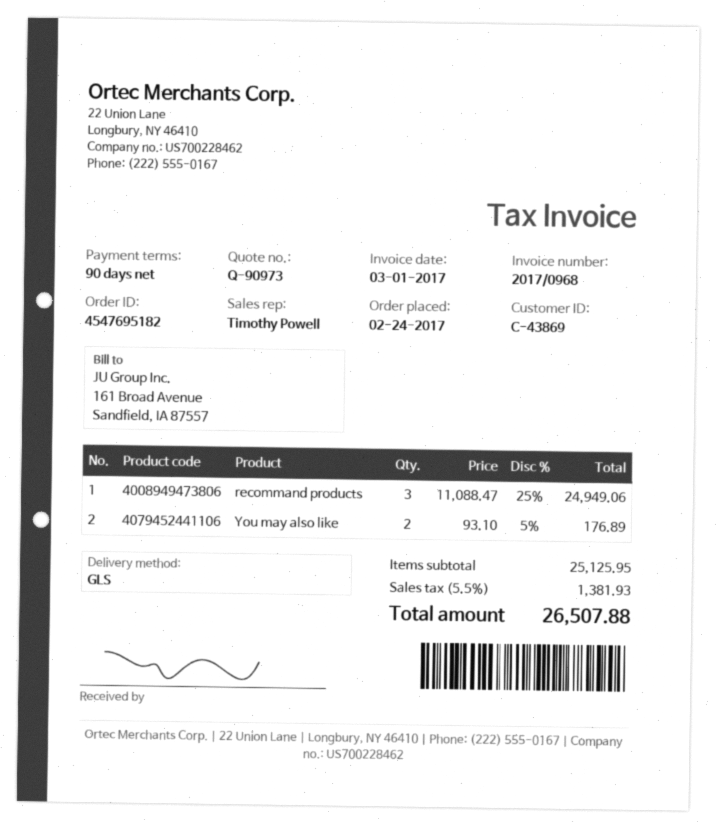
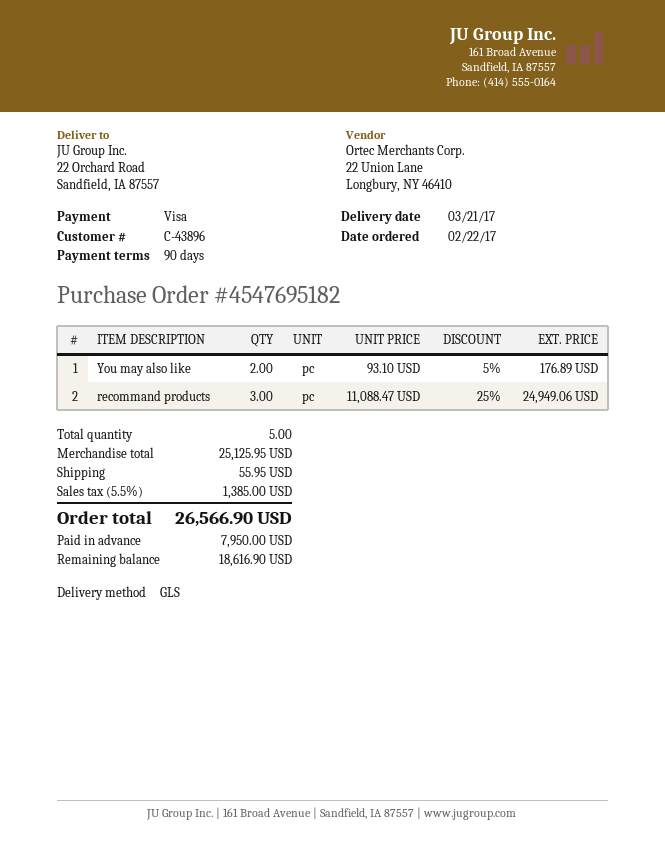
order date: 2017-02-24 -> 2017-02-22
customer number: C-43869 -> C-43896
shipping: none -> 55.95
tax: 5.5% = 1381.93 -> 5.5% = 1385.00
total: 26507.88 -> 26566.90

